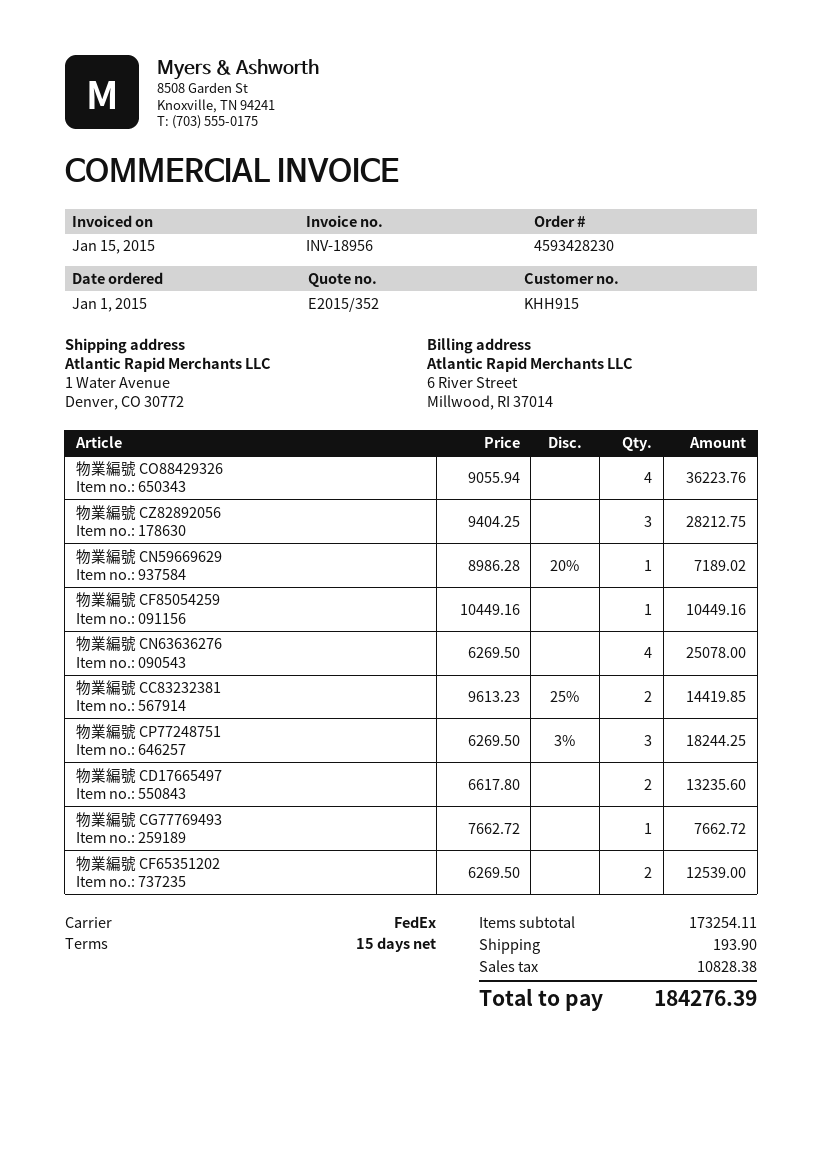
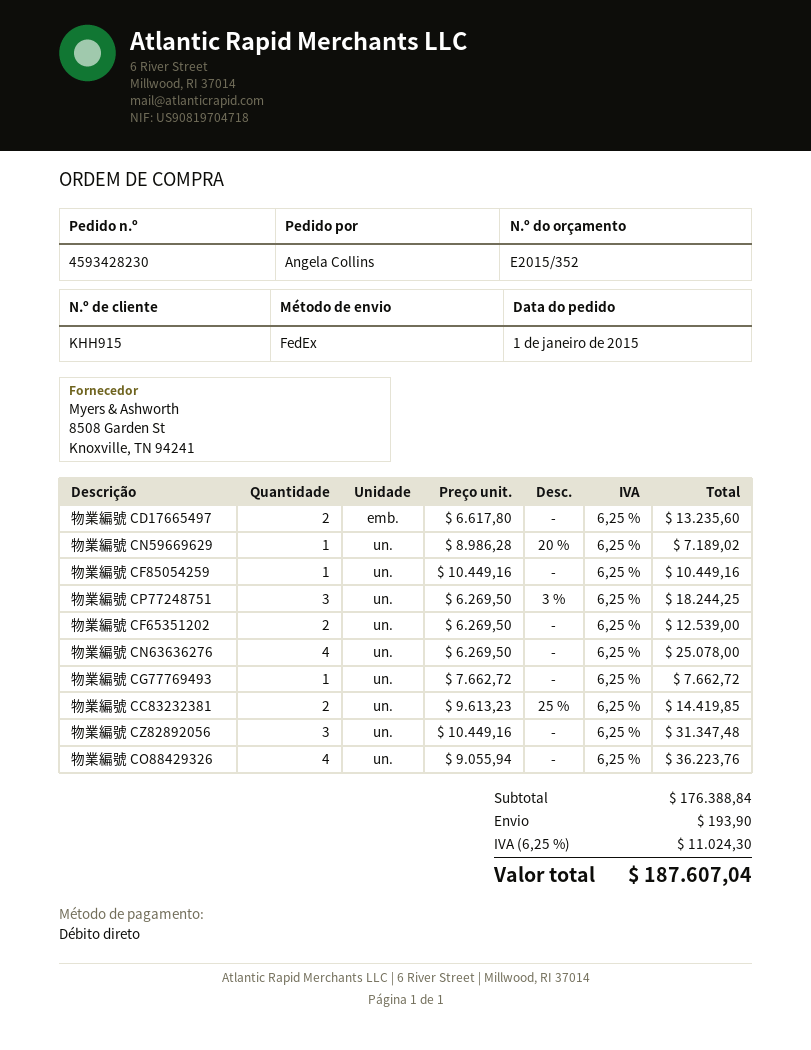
物業編號 CZ82892056: 3 x 9404.25 = 28212.75 -> 3 x 10449.16 = 31347.48
subtotal: 173254.11 -> 176388.84
tax: 10828.38 -> 11024.30
total: 184276.39 -> 187607.04

